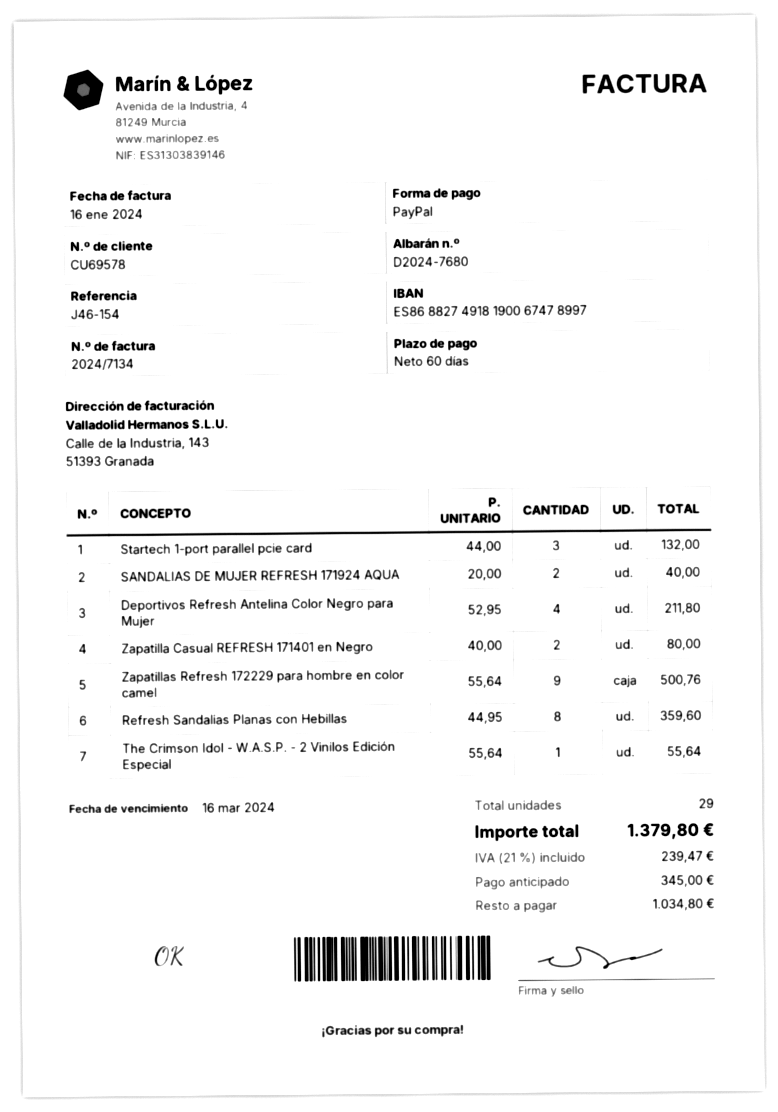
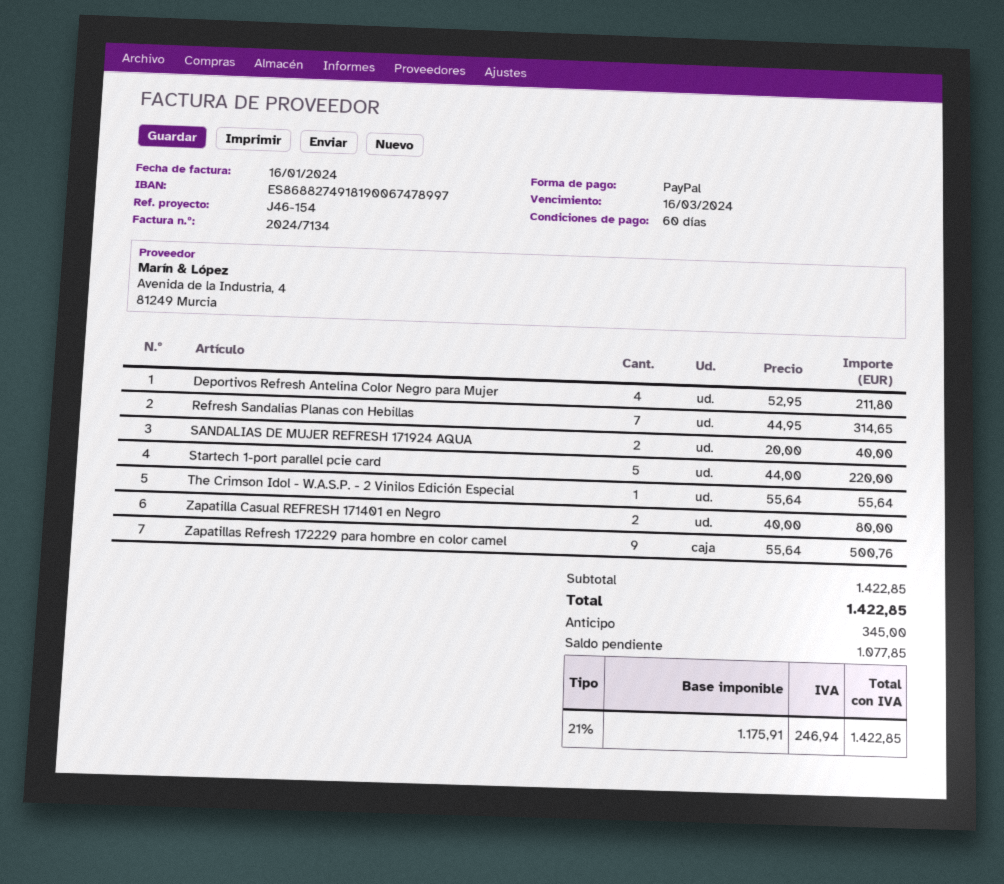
Startech 1-port parallel pcie card: 3 x 44.00 = 132.00 -> 5 x 44.00 = 220.00
Refresh Sandalias Planas con Hebillas: 8 x 44.95 = 359.60 -> 7 x 44.95 = 314.65
tax: 21% = 239.47 -> 21% = 246.94
total: 1379.80 -> 1422.85
balance: 1034.80 -> 1077.85

